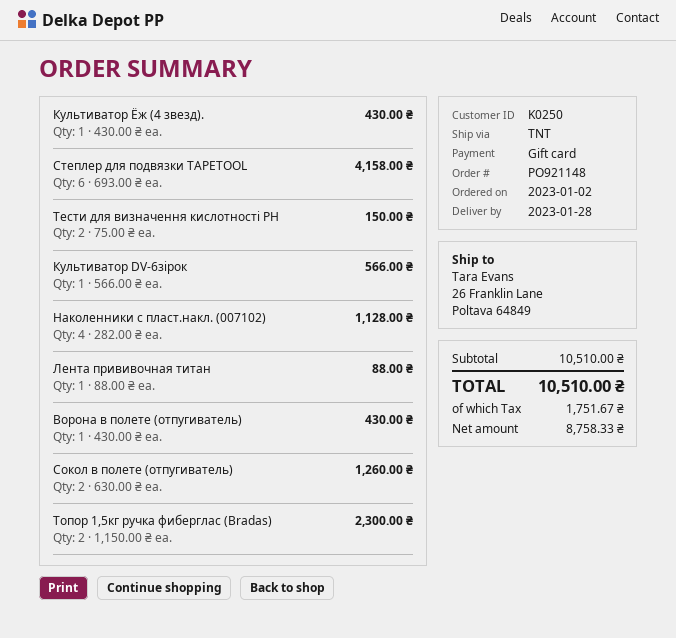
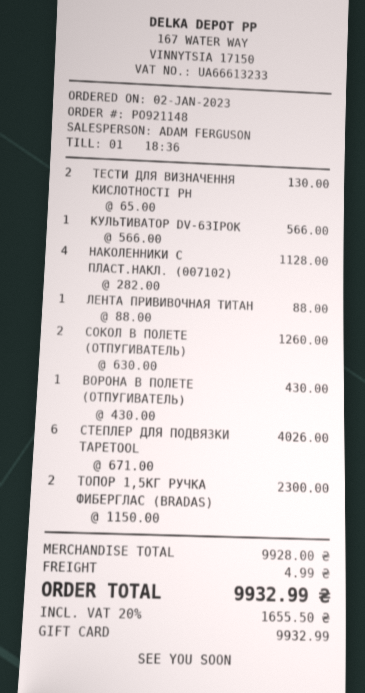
Культиватор Ёж (4 звезд).: 1 x 430.00 = 430.00 -> none
Степлер для подвязки TAPETOOL: 6 x 693.00 = 4158.00 -> 6 x 671.00 = 4026.00
Тести для визначення кислотності РН: 2 x 75.00 = 150.00 -> 2 x 65.00 = 130.00
subtotal: 10510.00 -> 9928.00
shipping: none -> 4.99
tax: 1751.67 -> 1655.50
total: 10510.00 -> 9932.99

